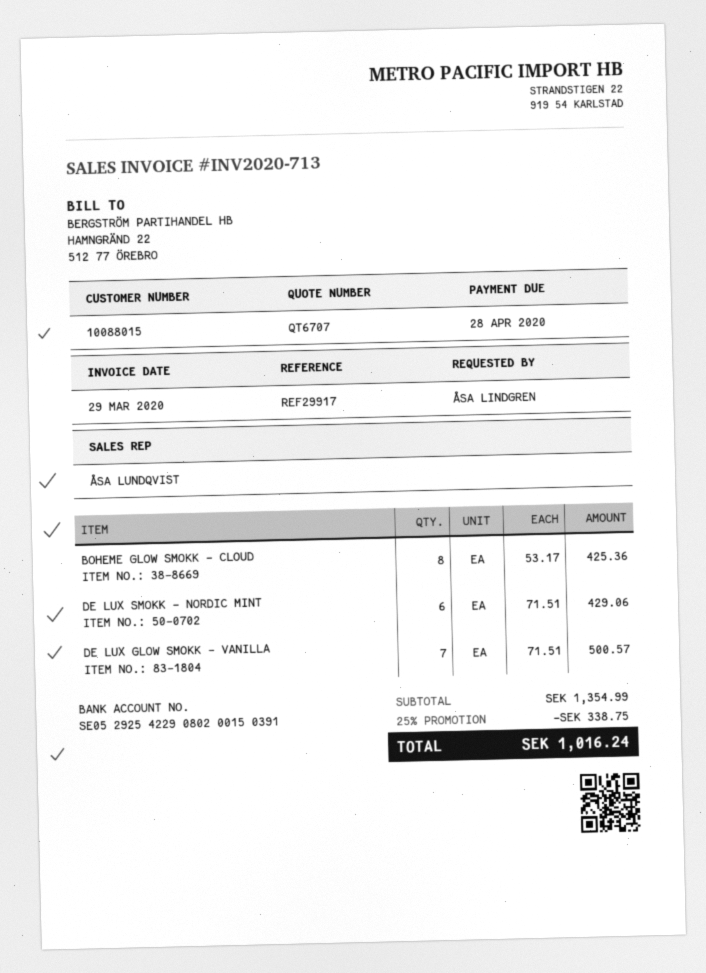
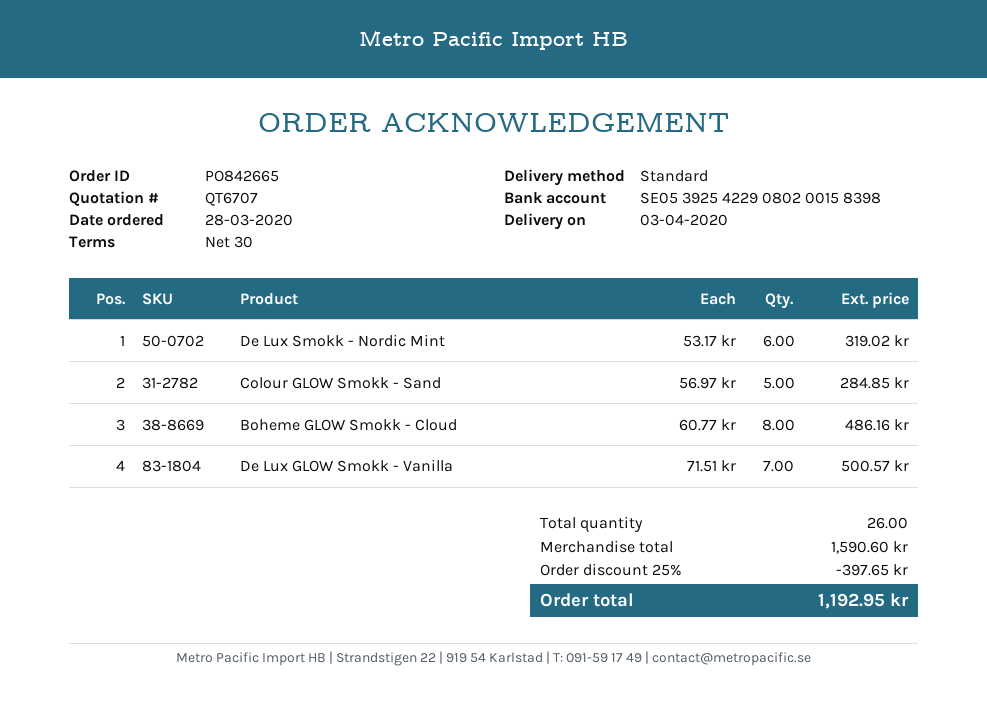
bank account: SE0529254229080200150391 -> SE0539254229080200158398
BOHEME GLOW SMOKK - CLOUD: 8 x 53.17 = 425.36 -> 8 x 60.77 = 486.16
DE LUX SMOKK - NORDIC MINT: 6 x 71.51 = 429.06 -> 6 x 53.17 = 319.02
Colour GLOW Smokk - Sand: none -> 5 x 56.97 = 284.85
subtotal: 1354.99 -> 1590.60
discount: 25% = 338.75 -> 25% = 397.65
total: 1016.24 -> 1192.95

